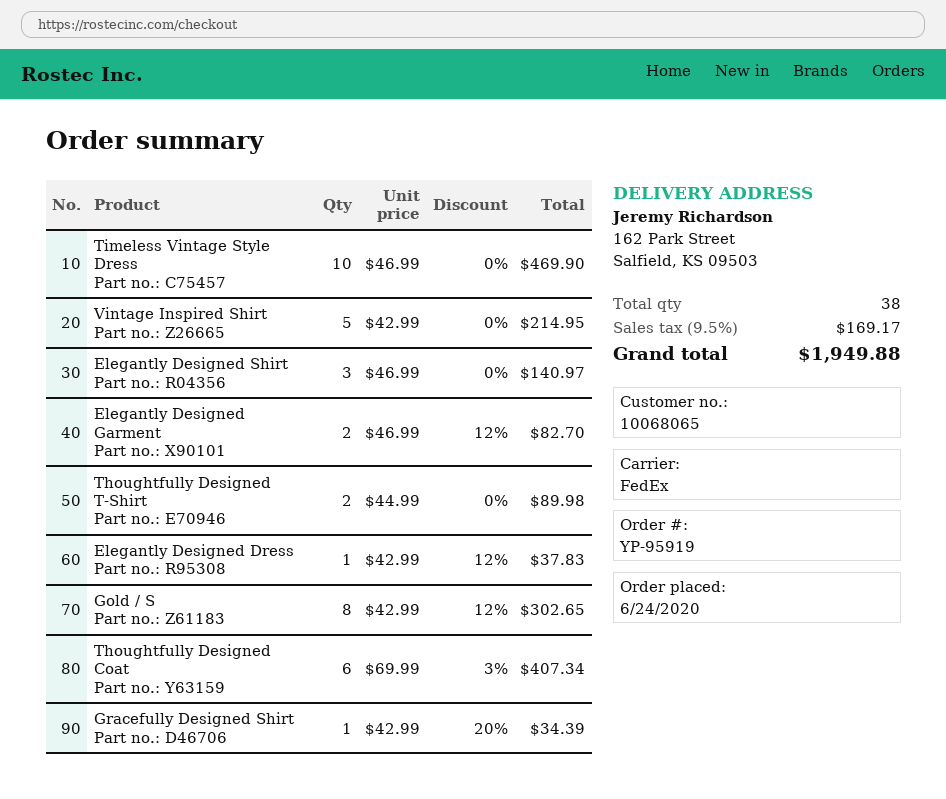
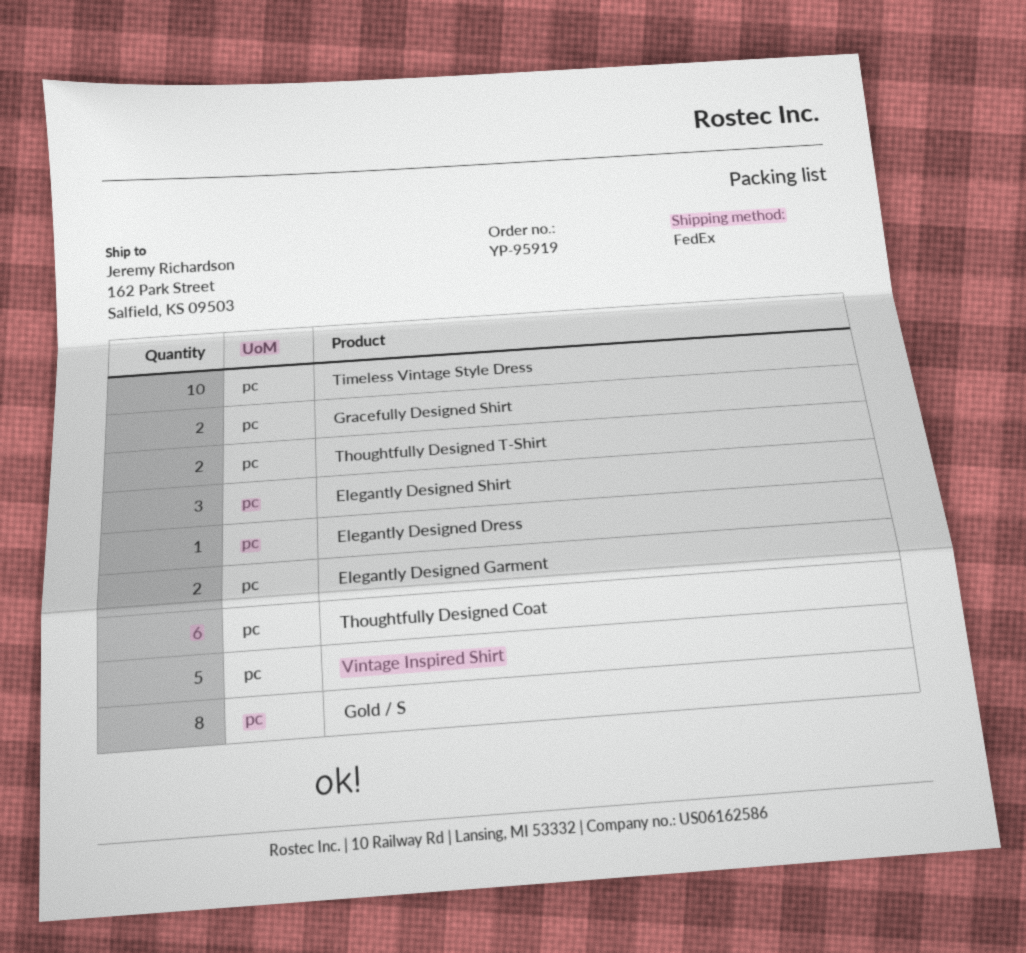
Gracefully Designed Shirt: 1 -> 2

